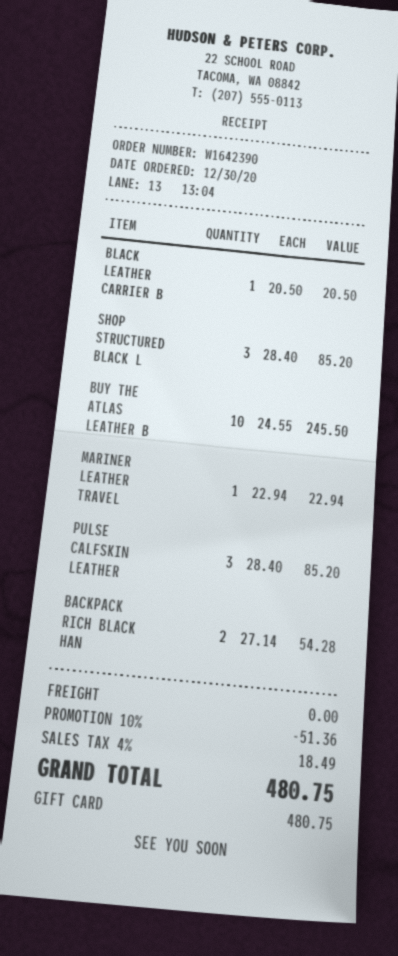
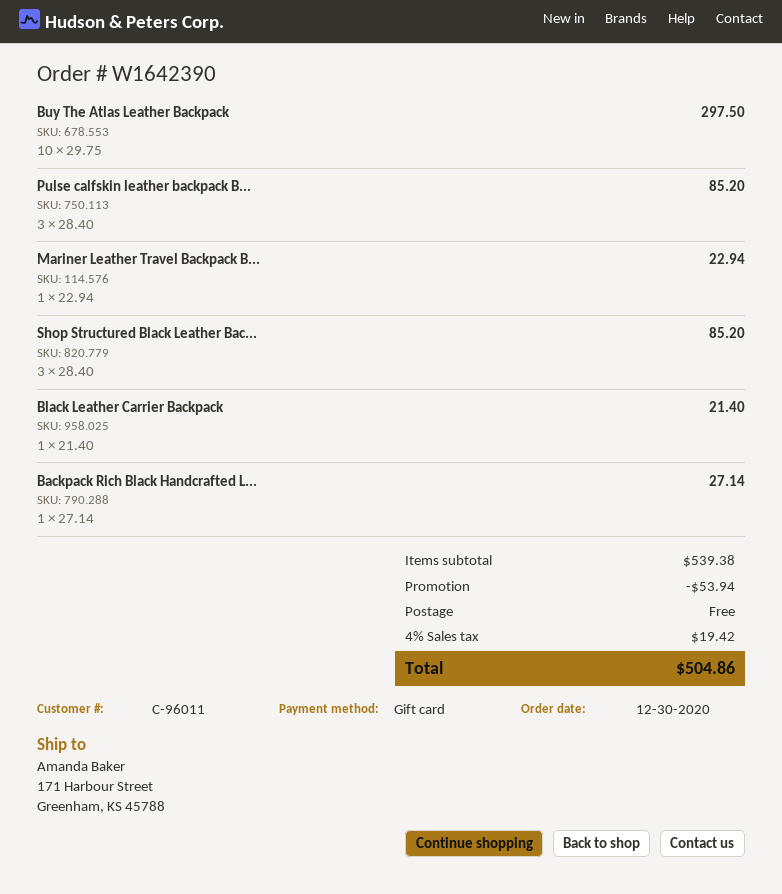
BLACK LEATHER CARRIER B: 1 x 20.50 = 20.50 -> 1 x 21.40 = 21.40
BUY THE ATLAS LEATHER B: 10 x 24.55 = 245.50 -> 10 x 29.75 = 297.50
BACKPACK RICH BLACK HAN: 2 x 27.14 = 54.28 -> 1 x 27.14 = 27.14
discount: 51.36 -> 53.94
tax: 4% = 18.49 -> 4% = 19.42
total: 480.75 -> 504.86

